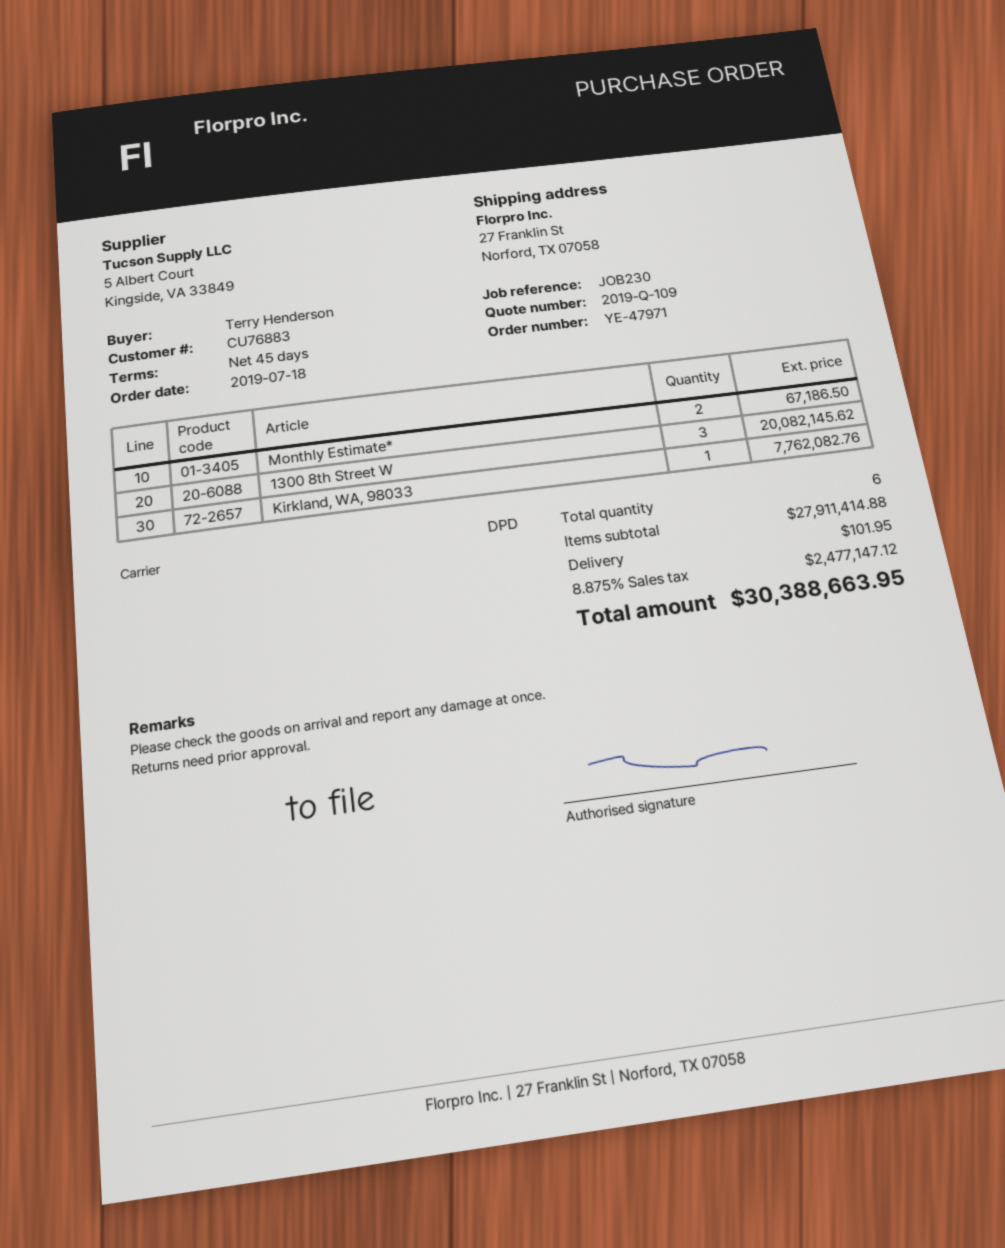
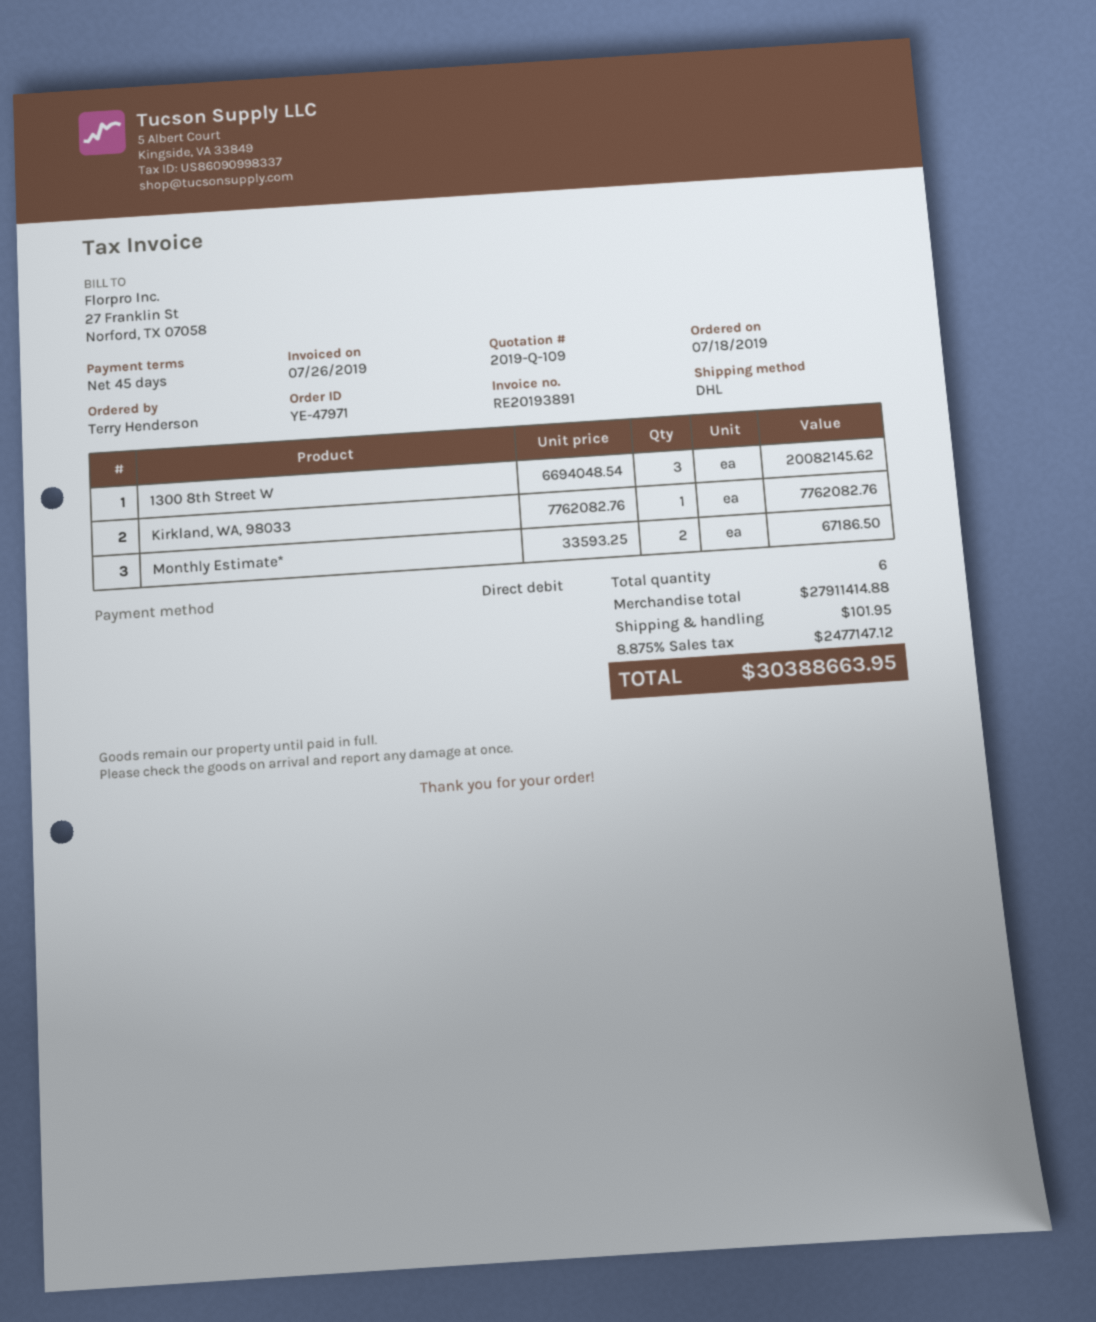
shipping method: DPD -> DHL

